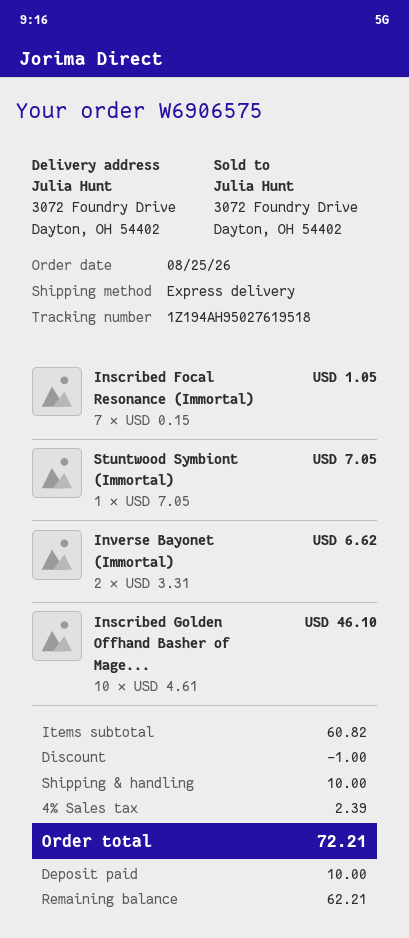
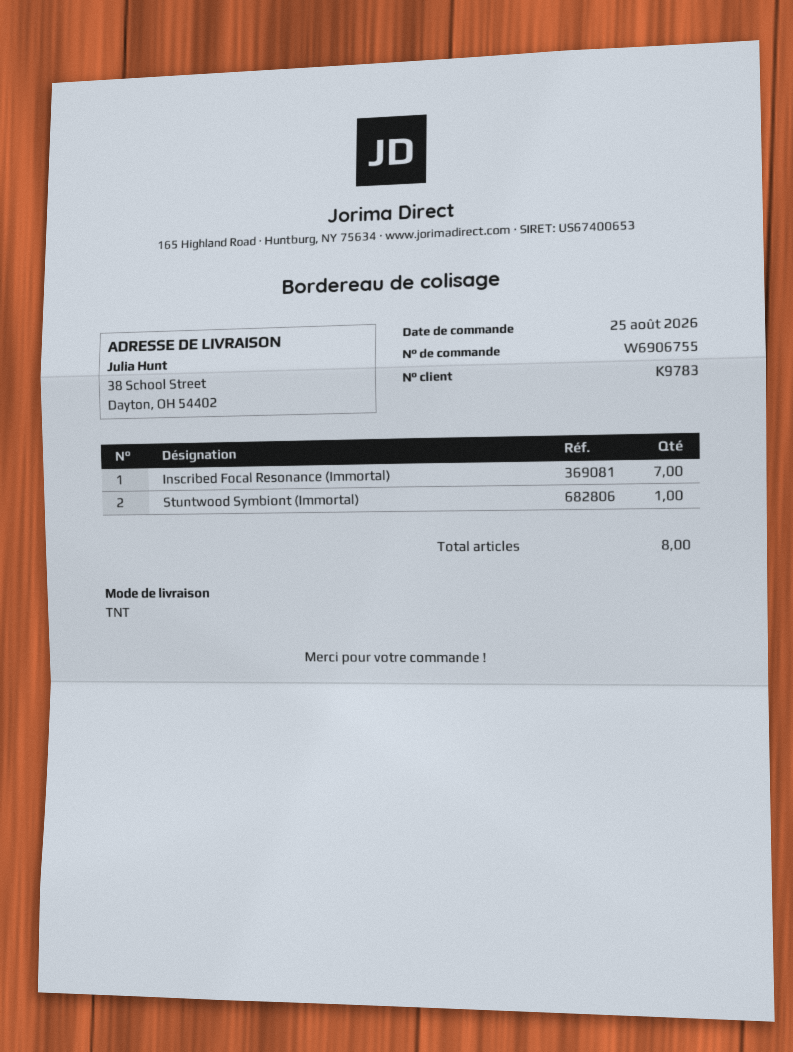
order number: W6906575 -> W6906755
shipping method: express -> TNT
ship to: 3072 Foundry Drive, Dayton, OH 54402 -> 38 School Street, Dayton, OH 54402
Inverse Bayonet (Immortal): 2 -> none
Inscribed Golden Offhand Basher of Mage...: 10 -> none

